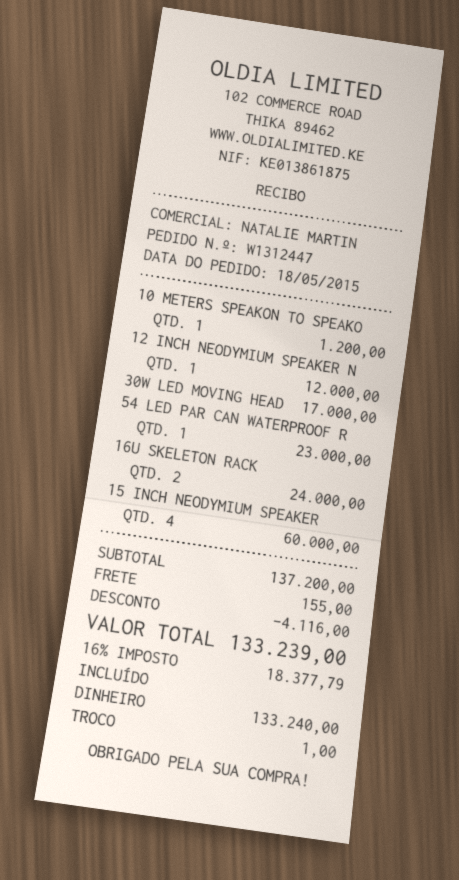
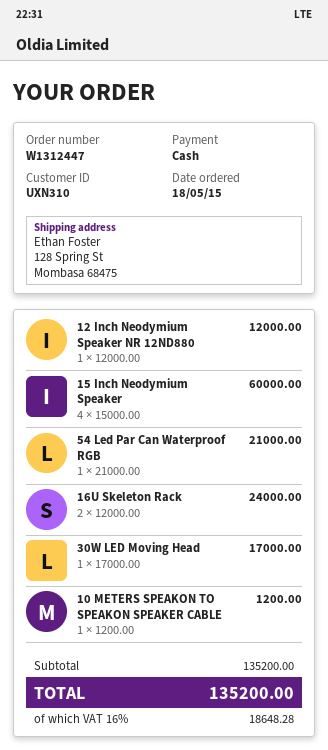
54 LED PAR CAN WATERPROOF R: 1 for 23000.00 -> 1 for 21000.00
subtotal: 137200.00 -> 135200.00
discount: 4116.00 -> none
shipping: 155.00 -> none
tax: 16% = 18377.79 -> 16% = 18648.28
total: 133239.00 -> 135200.00

